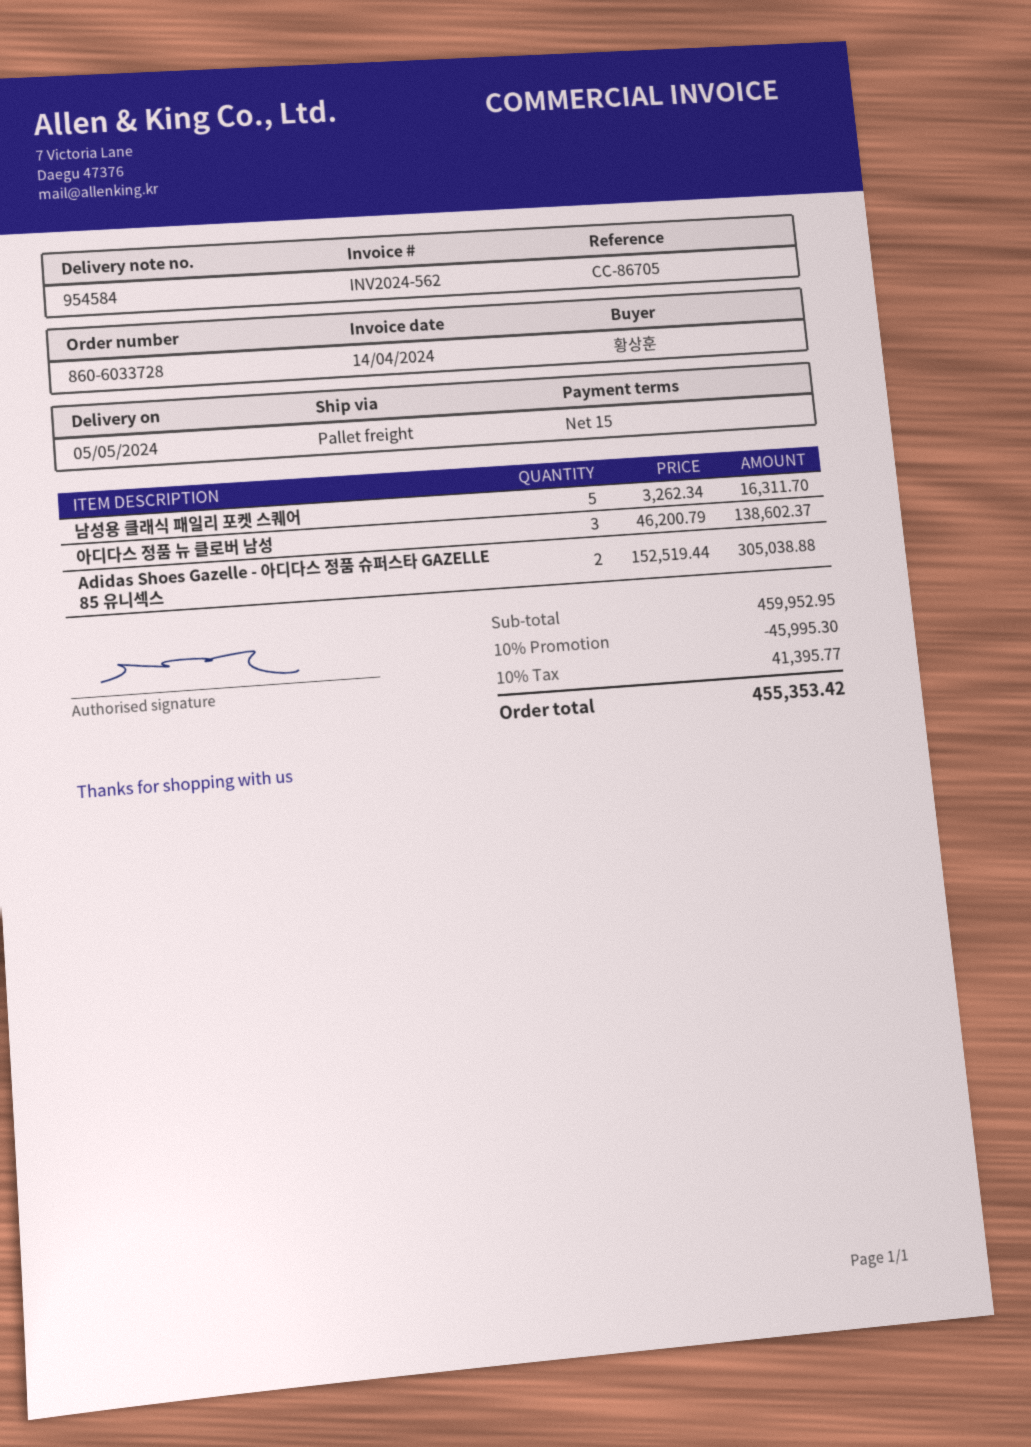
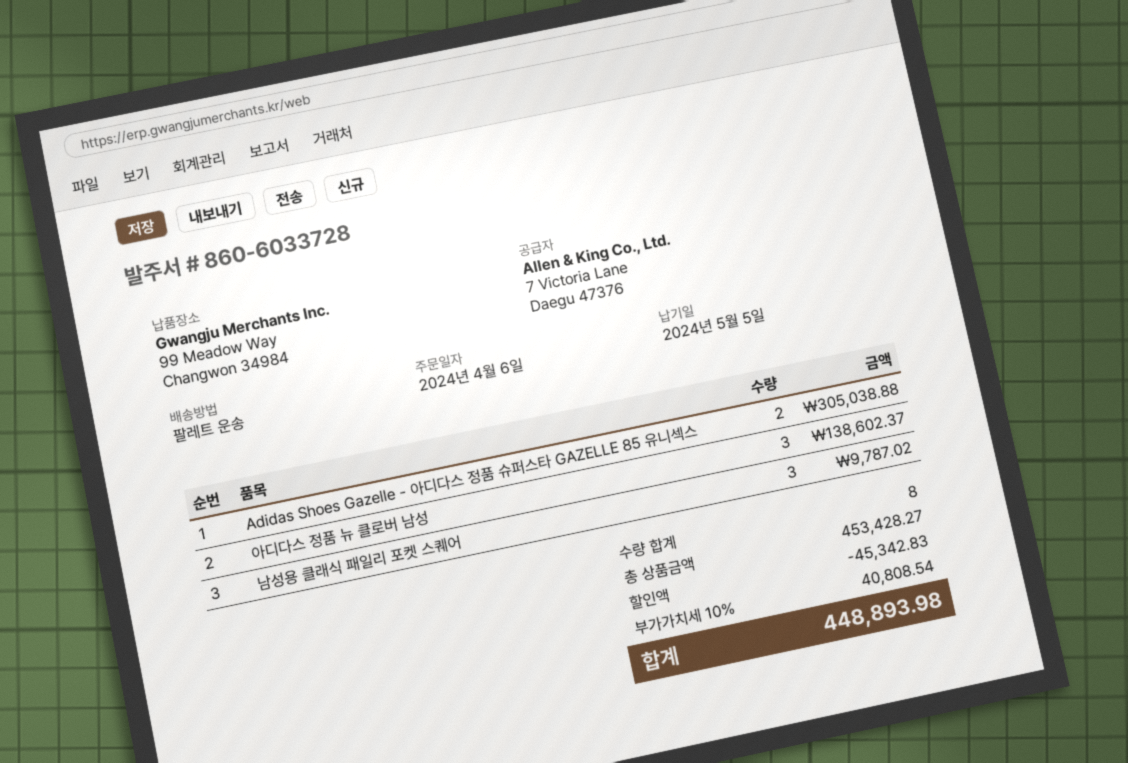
남성용 클래식 패일리 포켓 스퀘어: 5 for 16311.70 -> 3 for 9787.02
subtotal: 459952.95 -> 453428.27
discount: 45995.30 -> 45342.83
tax: 10% = 41395.77 -> 10% = 40808.54
total: 455353.42 -> 448893.98

